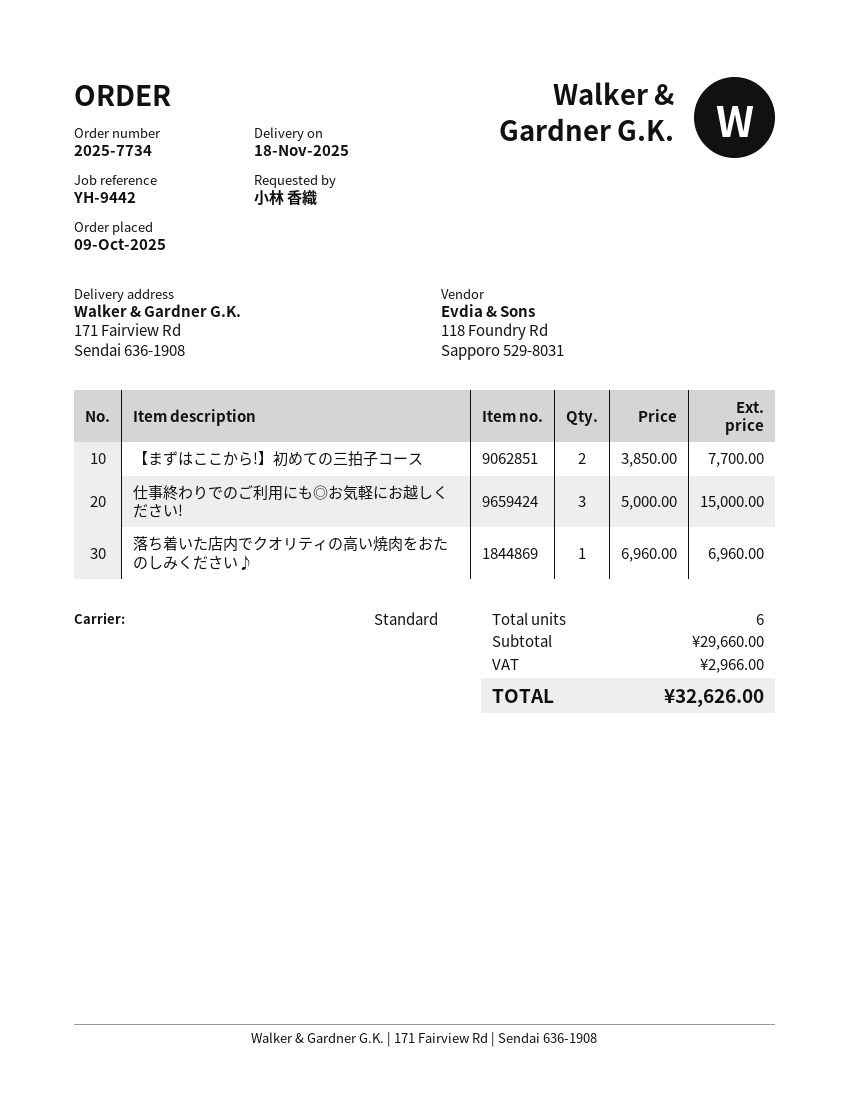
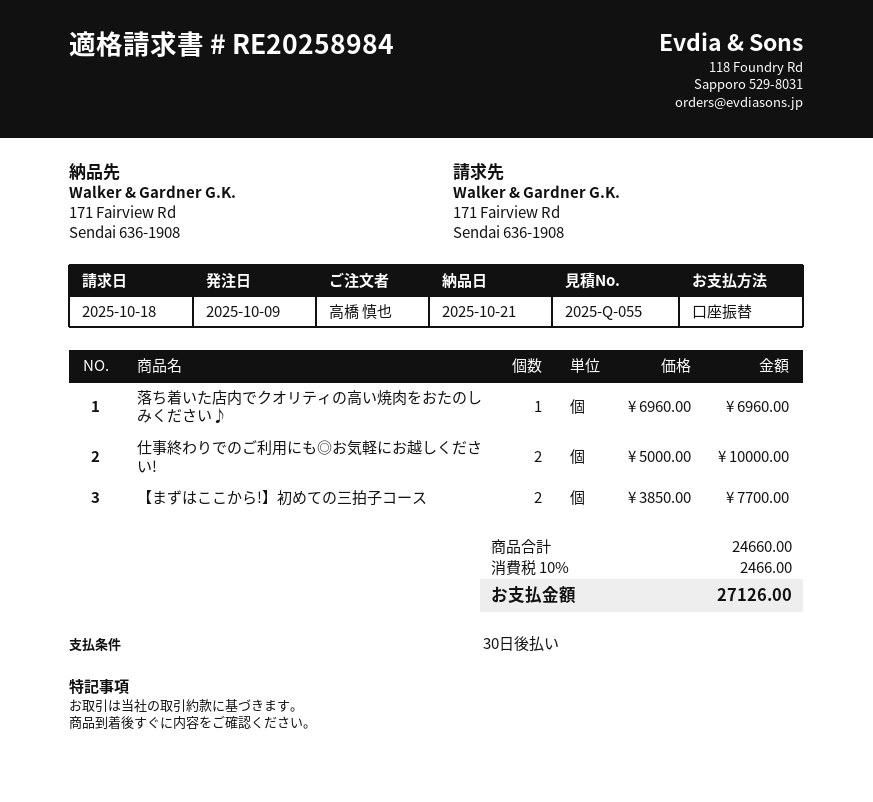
delivery date: 2025-11-18 -> 2025-10-21
ordered by: 小林 香織 -> 高橋 慎也
仕事終わりでのご利用にも◎お気軽にお越しください!: 3 x 5000.00 = 15000.00 -> 2 x 5000.00 = 10000.00
subtotal: 29660.00 -> 24660.00
tax: 2966.00 -> 2466.00
total: 32626.00 -> 27126.00

